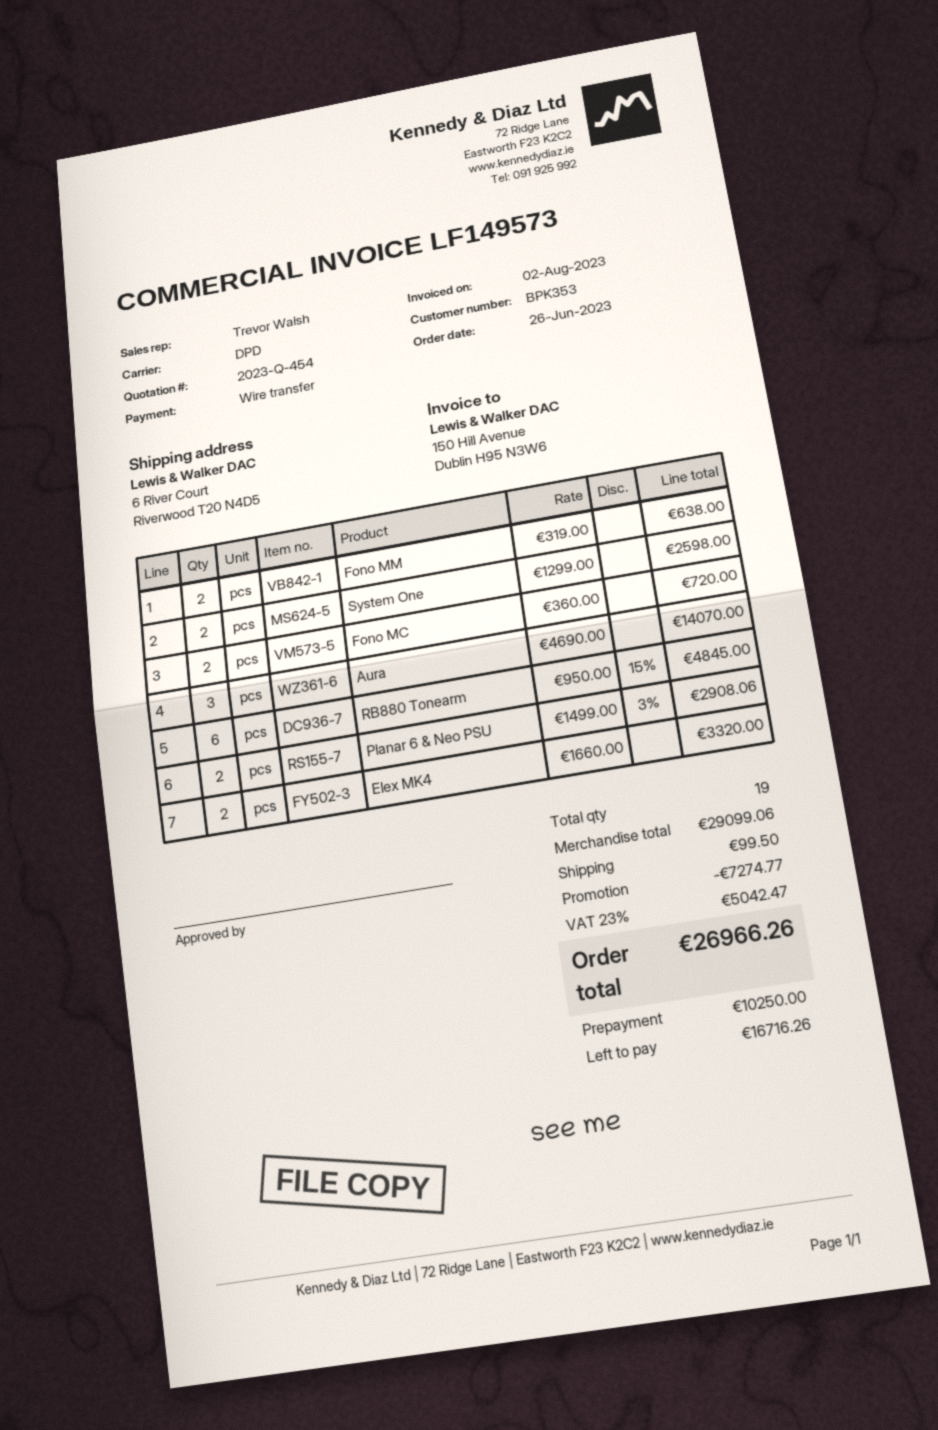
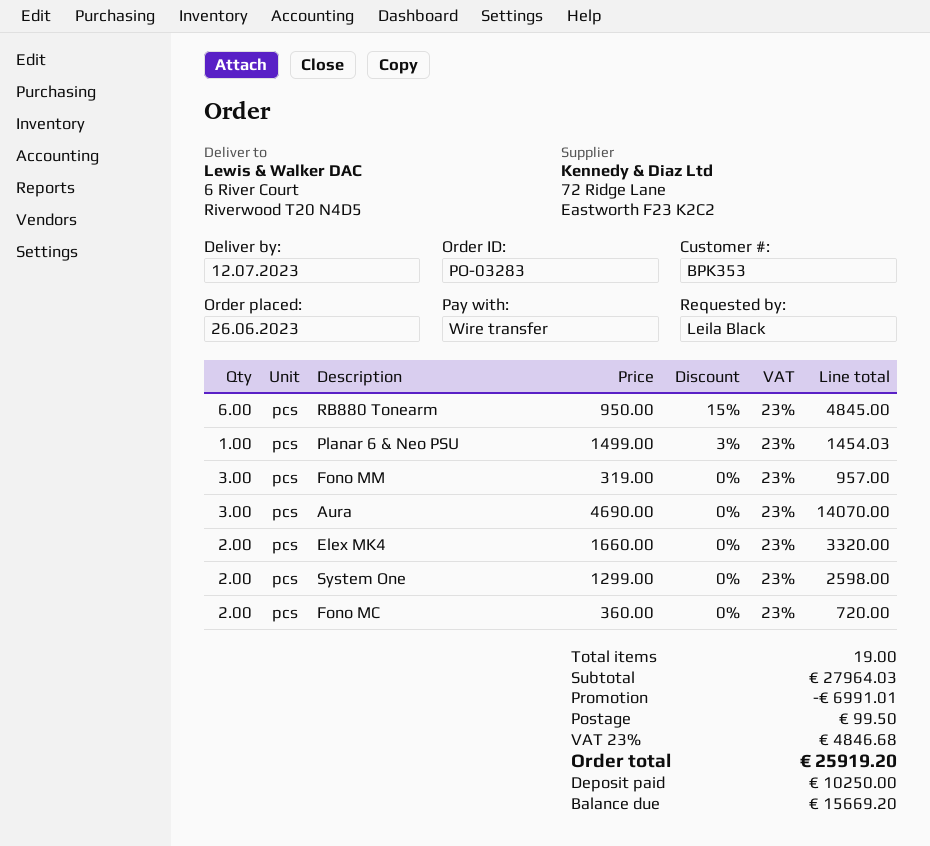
Fono MM: 2 x 319.00 = 638.00 -> 3 x 319.00 = 957.00
Planar 6 & Neo PSU: 2 x 1499.00 - 3% = 2908.06 -> 1 x 1499.00 - 3% = 1454.03
subtotal: 29099.06 -> 27964.03
discount: 7274.77 -> 6991.01
tax: 23% = 5042.47 -> 23% = 4846.68
total: 26966.26 -> 25919.20
balance: 16716.26 -> 15669.20

